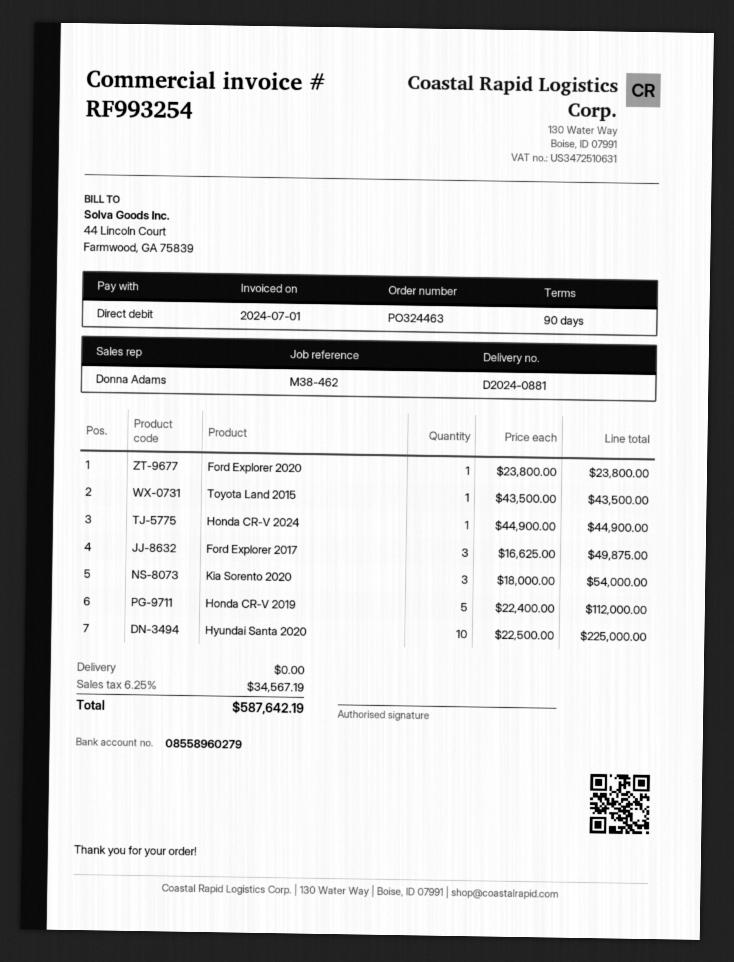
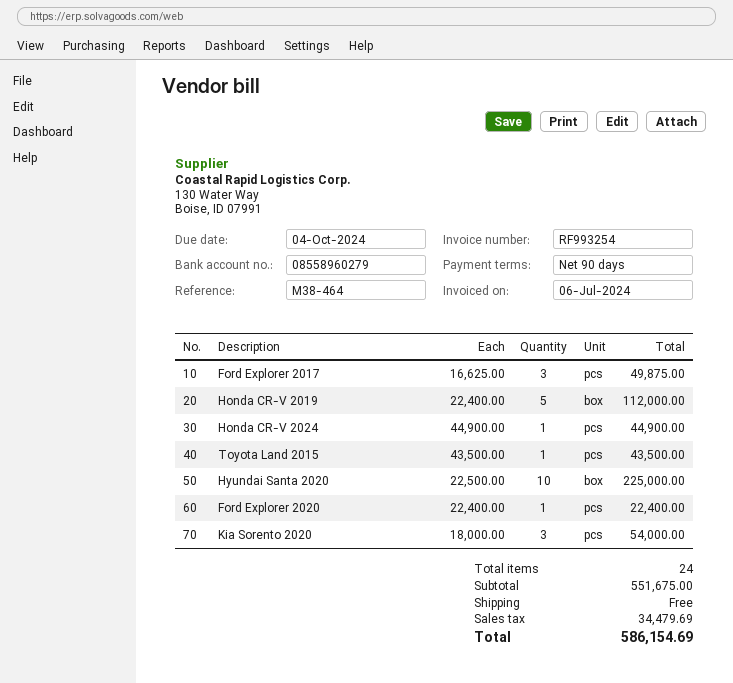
invoice date: 2024-07-01 -> 2024-07-06
reference: M38-462 -> M38-464
Ford Explorer 2020: 1 x 23800.00 = 23800.00 -> 1 x 22400.00 = 22400.00
tax: 34567.19 -> 34479.69
total: 587642.19 -> 586154.69

